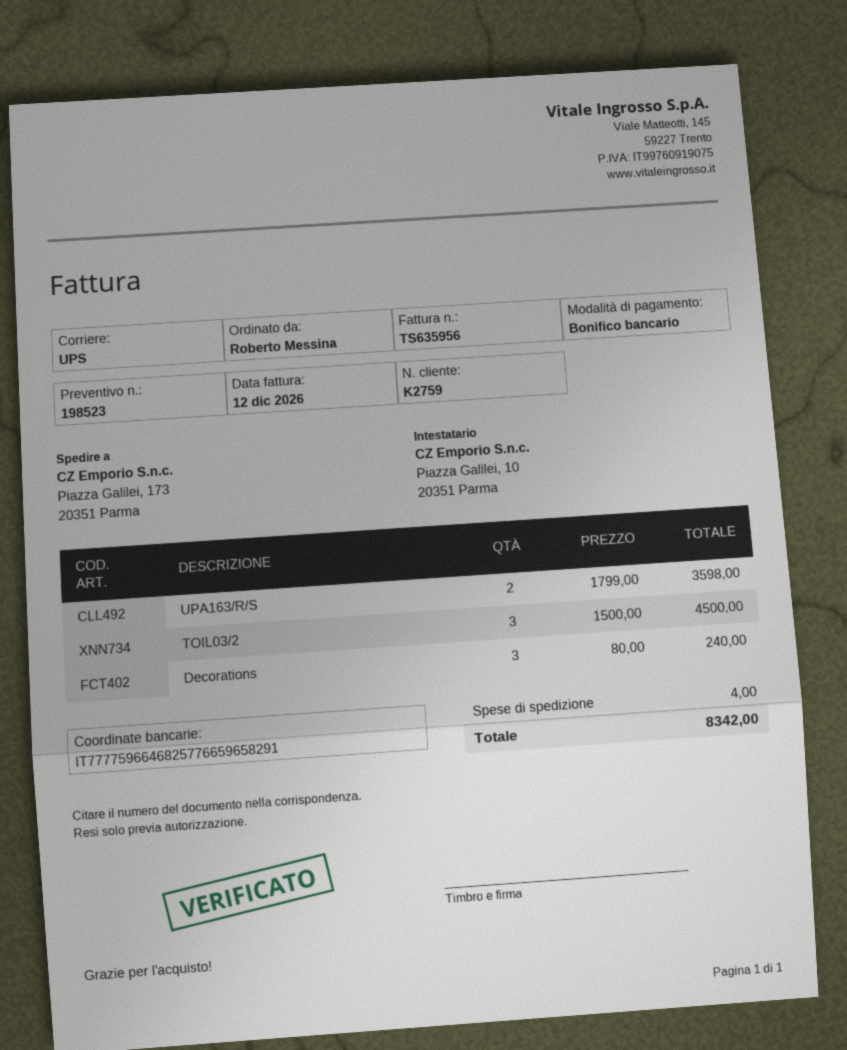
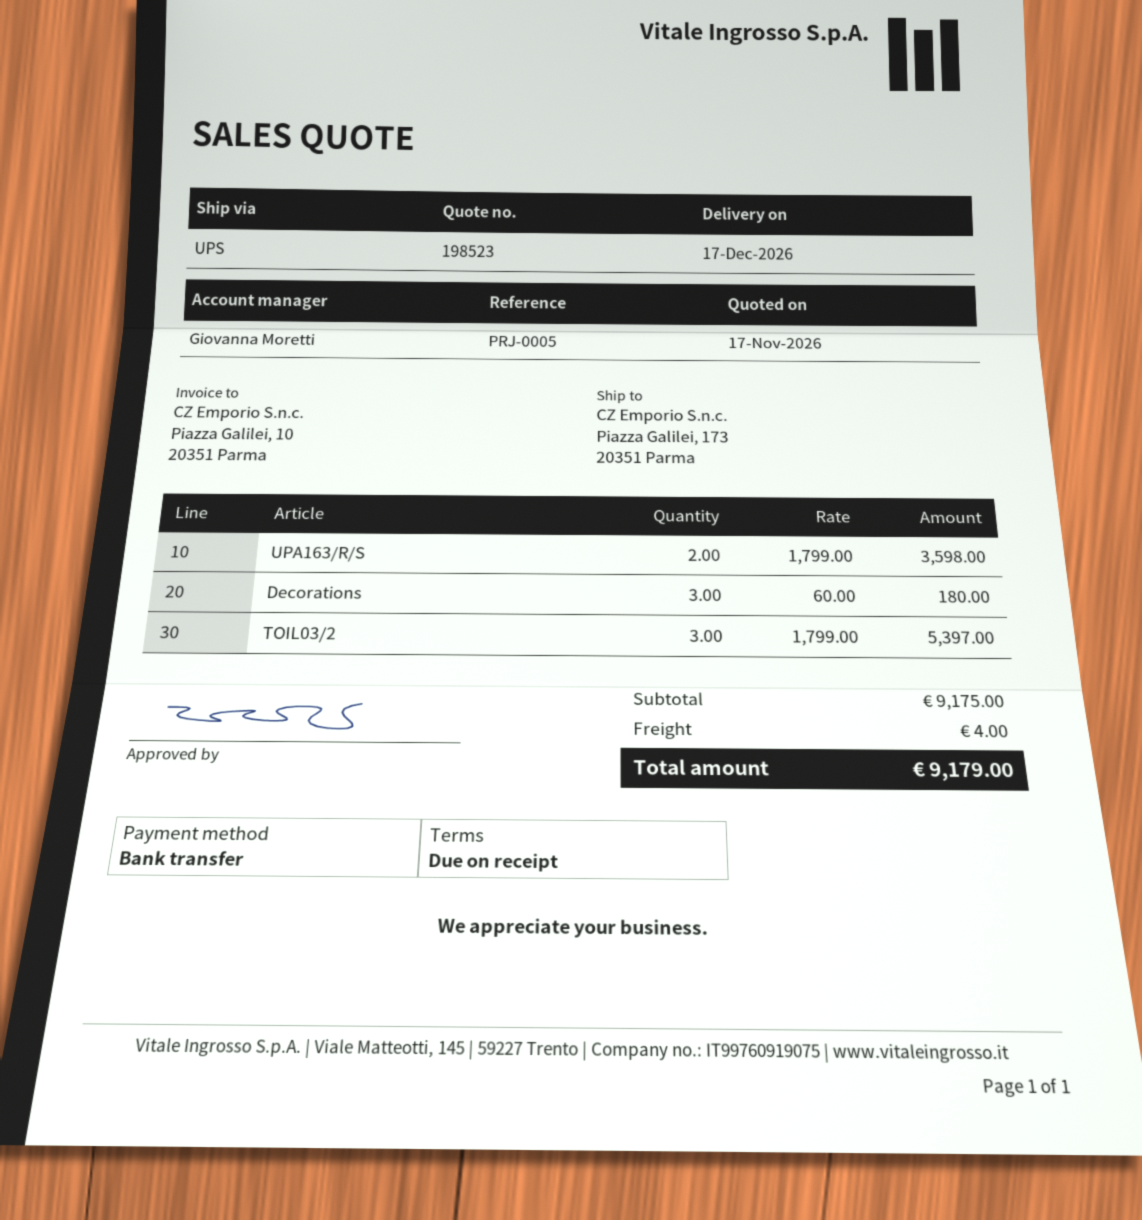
TOIL03/2: 3 x 1500.00 = 4500.00 -> 3 x 1799.00 = 5397.00
Decorations: 3 x 80.00 = 240.00 -> 3 x 60.00 = 180.00
total: 8342.00 -> 9179.00

